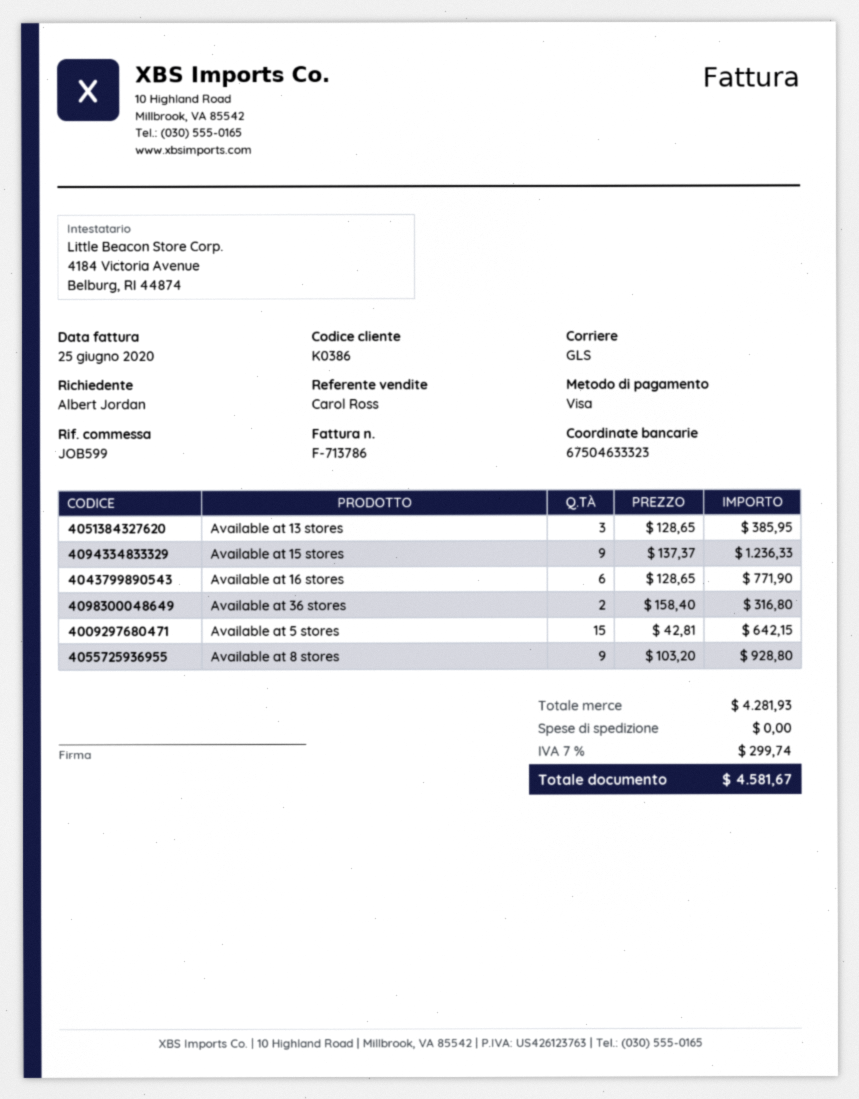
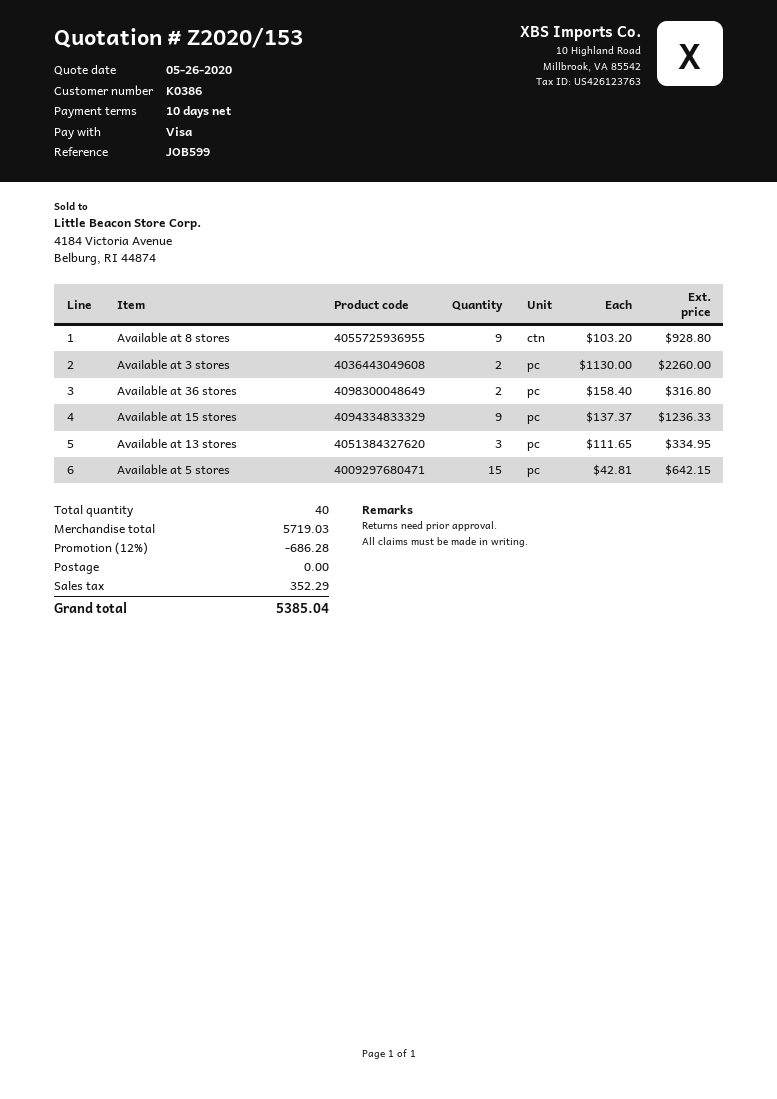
Available at 13 stores: 3 x 128.65 = 385.95 -> 3 x 111.65 = 334.95
Available at 16 stores: 6 x 128.65 = 771.90 -> none
Available at 3 stores: none -> 2 x 1130.00 = 2260.00
subtotal: 4281.93 -> 5719.03
discount: none -> 12% = 686.28
tax: 299.74 -> 352.29
total: 4581.67 -> 5385.04

